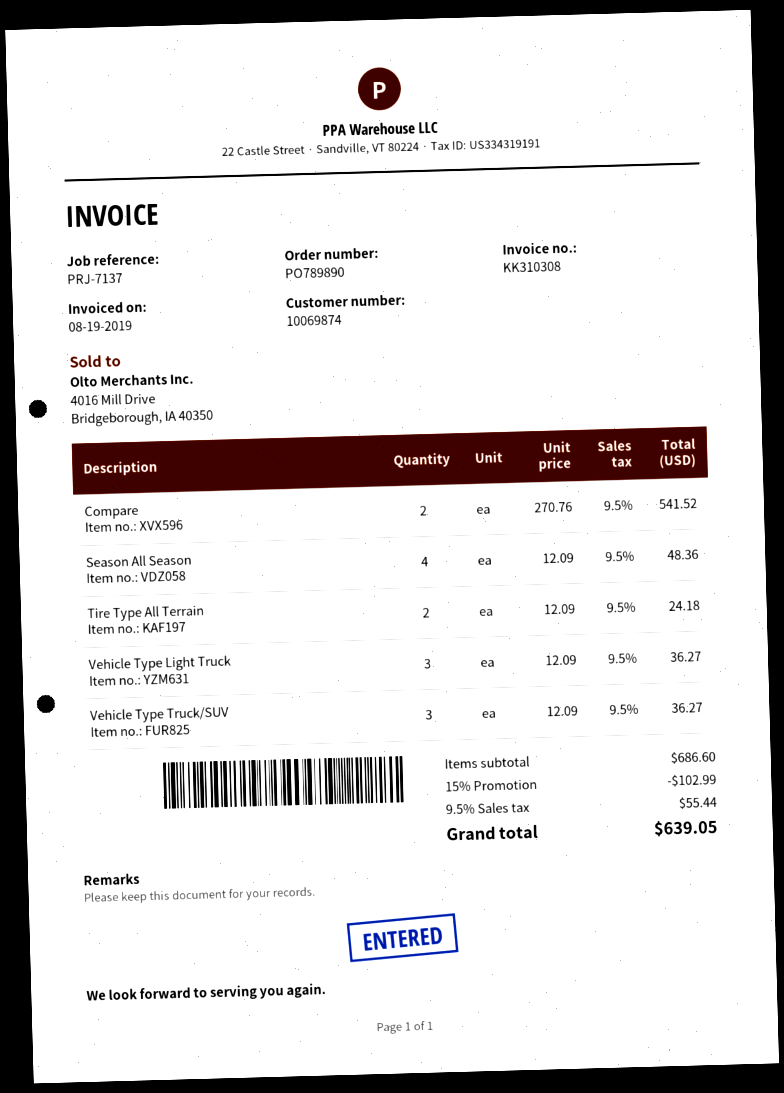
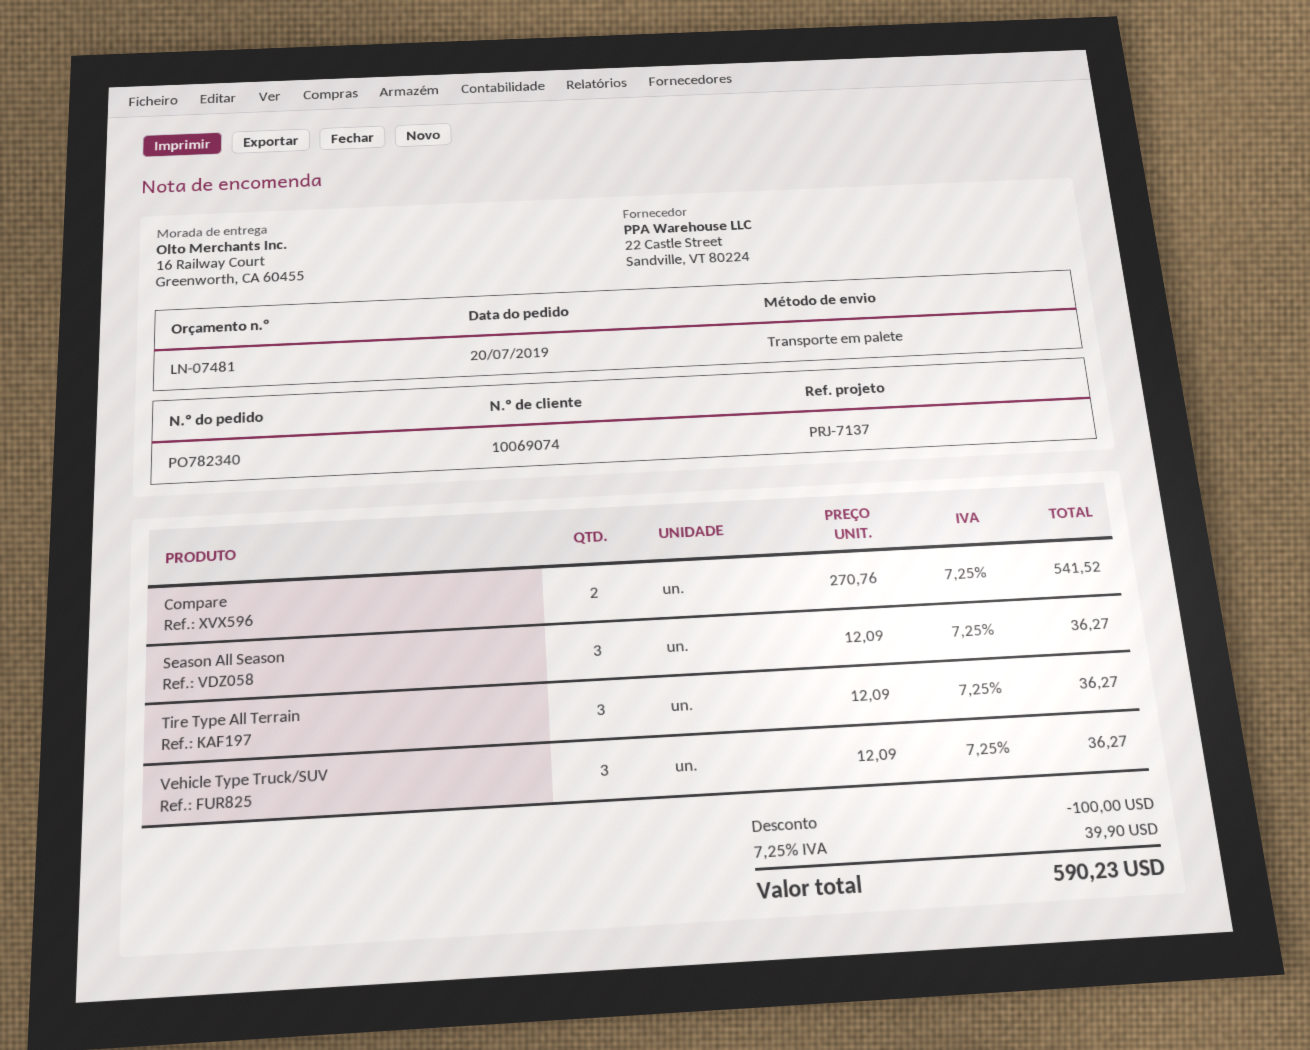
order number: PO789890 -> PO782340
customer number: 10069874 -> 10069074
Season All Season: 4 x 12.09 = 48.36 -> 3 x 12.09 = 36.27
Tire Type All Terrain: 2 x 12.09 = 24.18 -> 3 x 12.09 = 36.27
Vehicle Type Light Truck: 3 x 12.09 = 36.27 -> none
discount: 102.99 -> 100.00
tax: 9.5% = 55.44 -> 7.25% = 39.90
total: 639.05 -> 590.23

